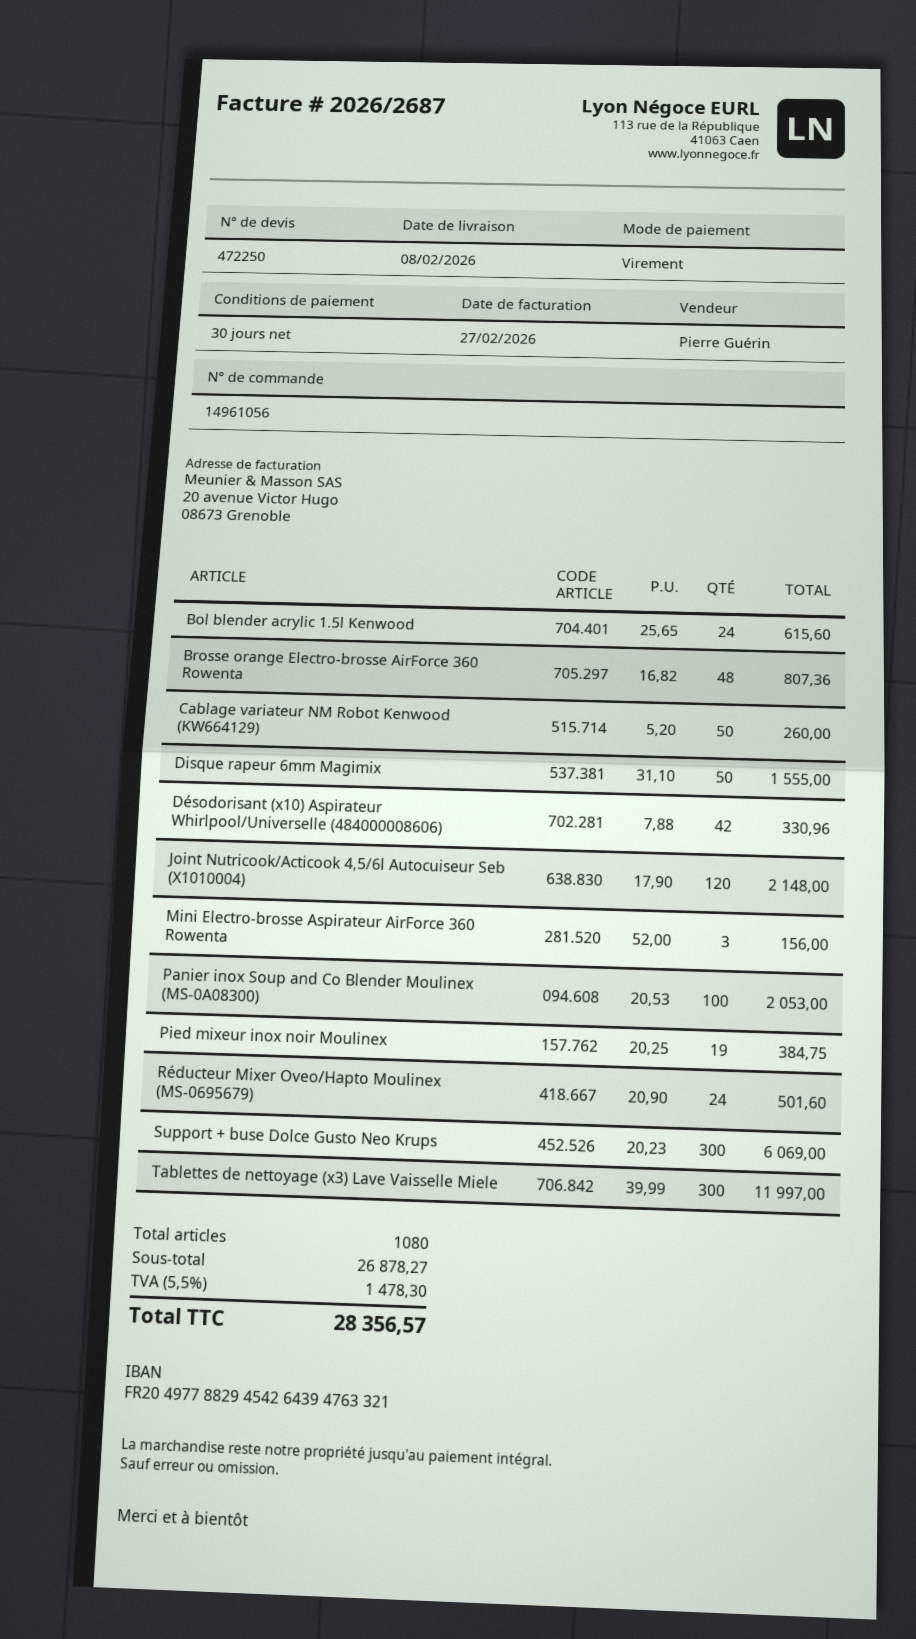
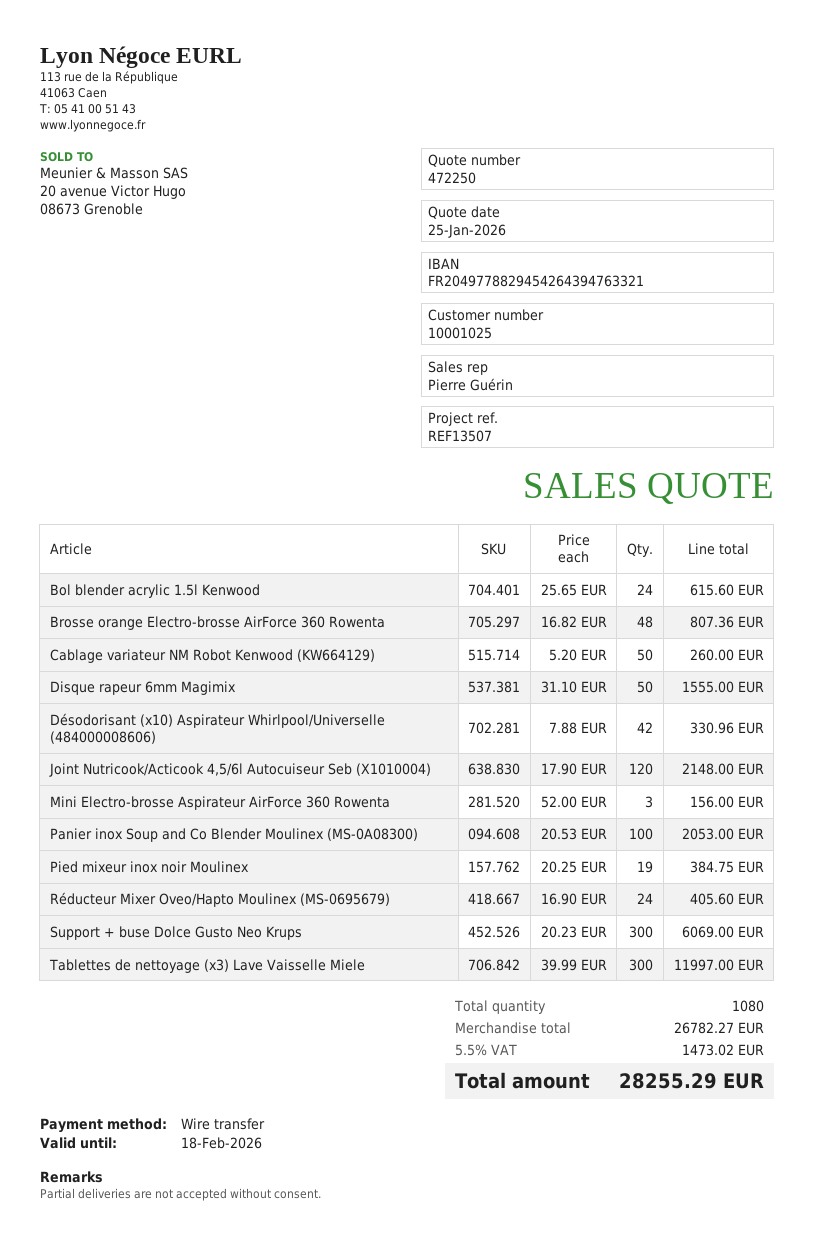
Réducteur Mixer Oveo/Hapto Moulinex (MS-0695679): 24 x 20.90 = 501.60 -> 24 x 16.90 = 405.60
subtotal: 26878.27 -> 26782.27
tax: 5.5% = 1478.30 -> 5.5% = 1473.02
total: 28356.57 -> 28255.29

